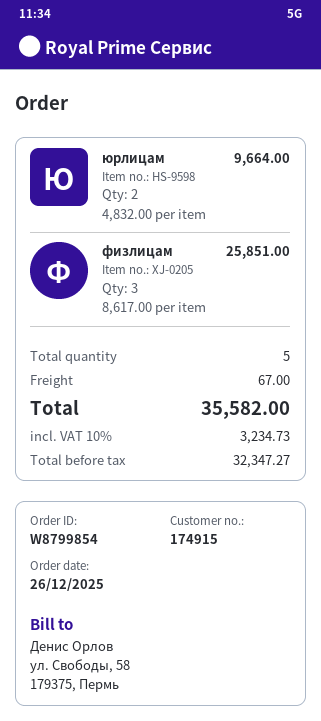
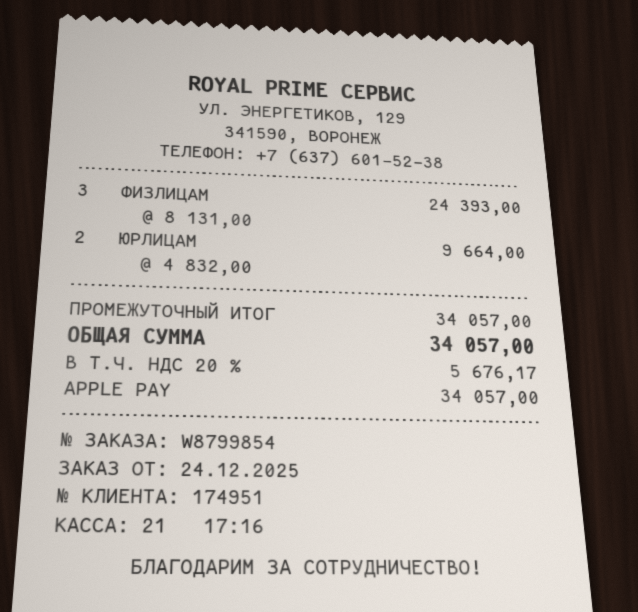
order date: 2025-12-26 -> 2025-12-24
customer number: 174915 -> 174951
физлицам: 3 x 8617.00 = 25851.00 -> 3 x 8131.00 = 24393.00
shipping: 67.00 -> none
tax: 10% = 3234.73 -> 20% = 5676.17
total: 35582.00 -> 34057.00

